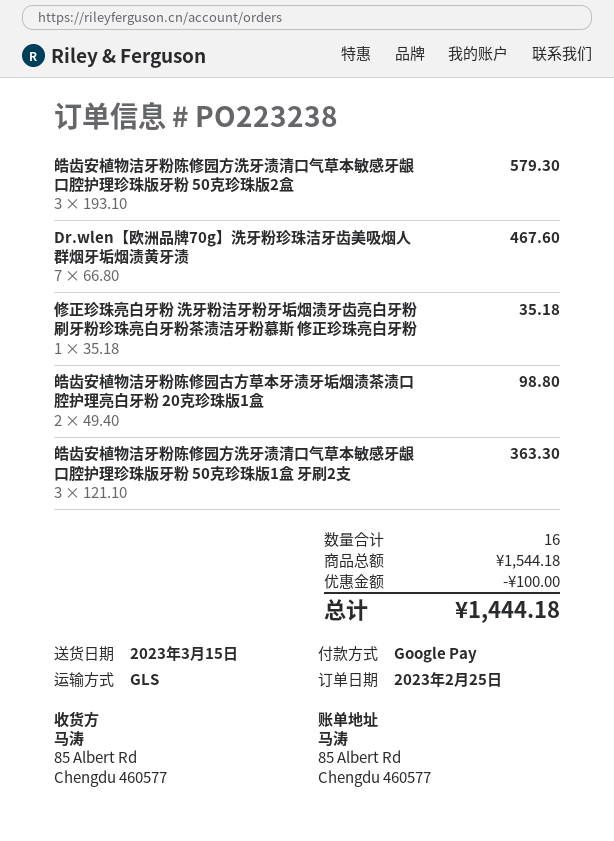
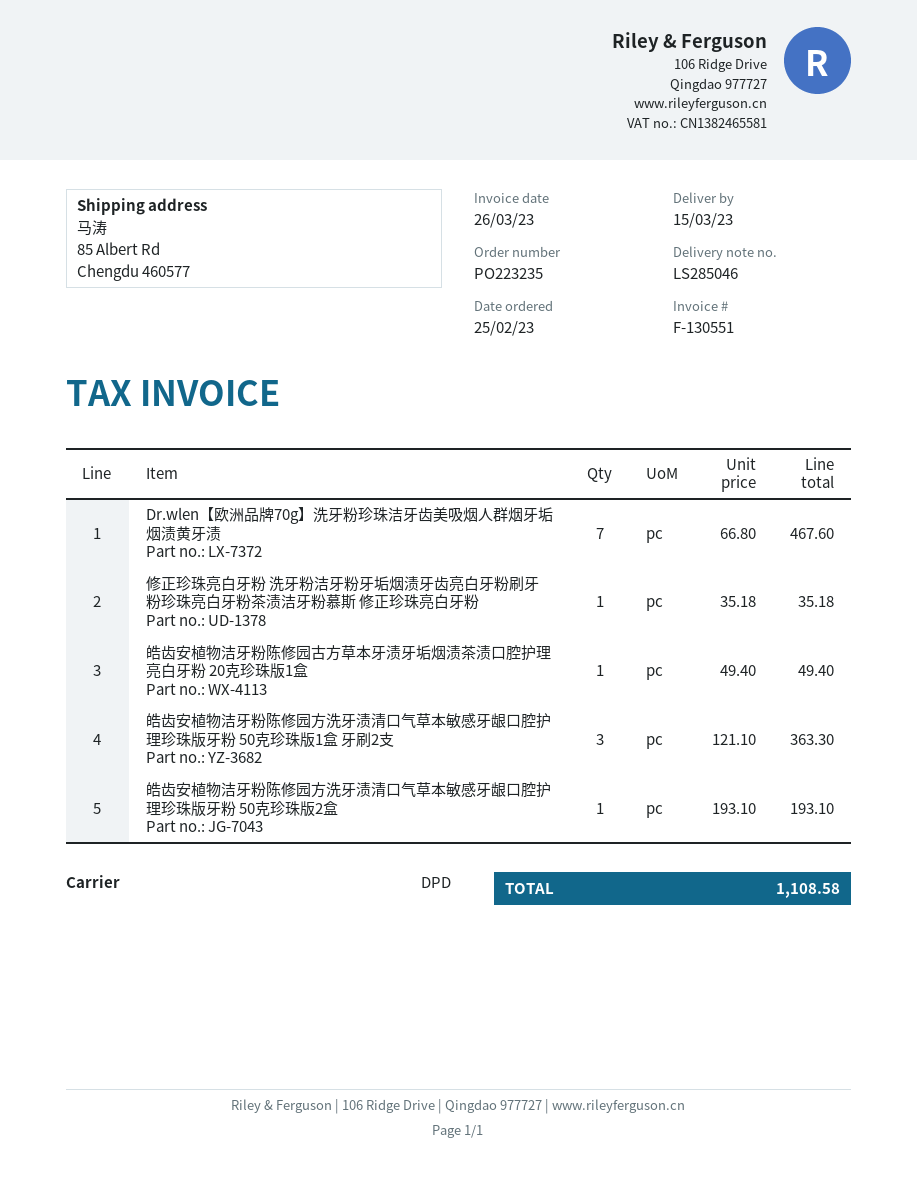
order number: PO223238 -> PO223235
shipping method: GLS -> DPD
皓齿安植物洁牙粉陈修园方洗牙渍清口气草本敏感牙龈口腔护理珍珠版牙粉 50克珍珠版2盒: 3 x 193.10 = 579.30 -> 1 x 193.10 = 193.10
皓齿安植物洁牙粉陈修园古方草本牙渍牙垢烟渍茶渍口腔护理亮白牙粉 20克珍珠版1盒: 2 x 49.40 = 98.80 -> 1 x 49.40 = 49.40
discount: 100.00 -> none
total: 1444.18 -> 1108.58

